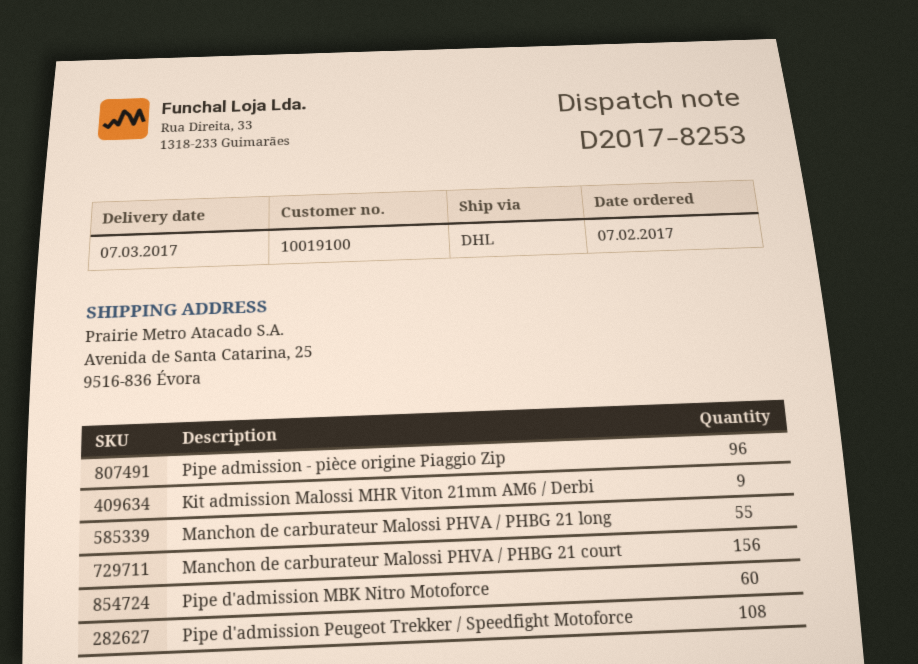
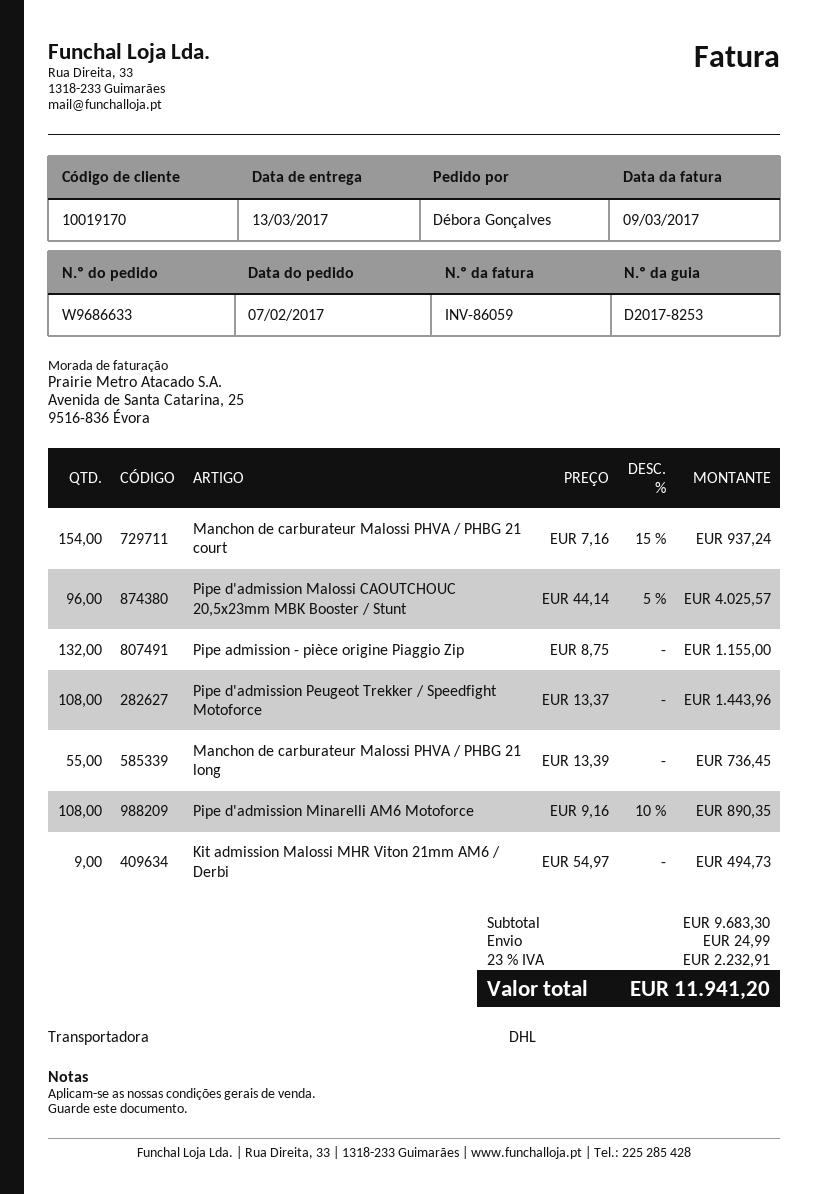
delivery date: 2017-03-07 -> 2017-03-13
customer number: 10019100 -> 10019170
Pipe admission - pièce origine Piaggio Zip: 96 -> 132
Manchon de carburateur Malossi PHVA / PHBG 21 court: 156 -> 154
Pipe d'admission MBK Nitro Motoforce: 60 -> none
Pipe d'admission Malossi CAOUTCHOUC 20,5x23mm MBK Booster / Stunt: none -> 96
Pipe d'admission Minarelli AM6 Motoforce: none -> 108

